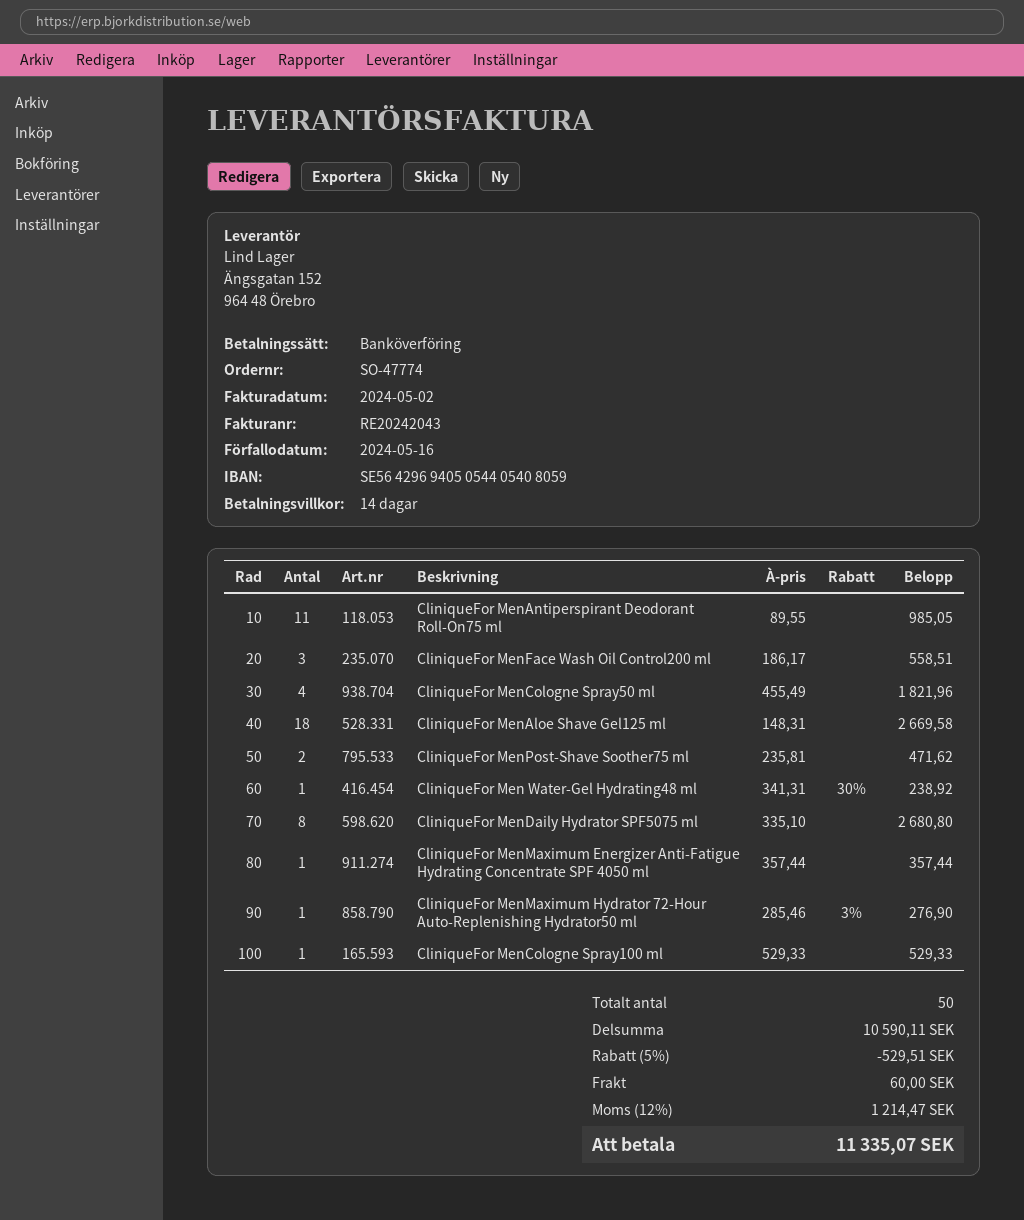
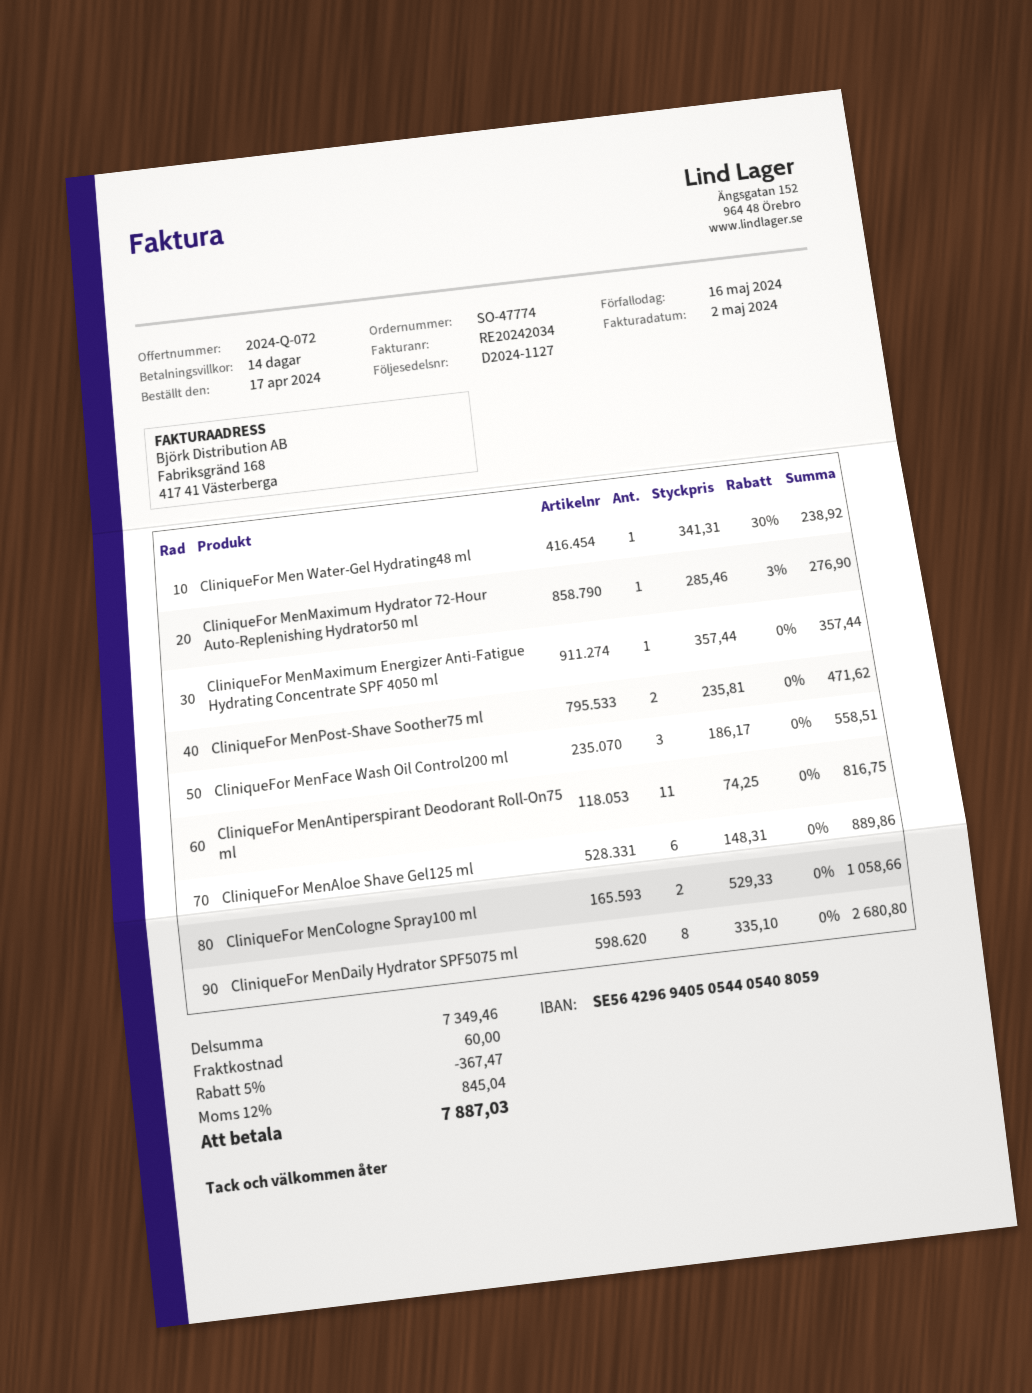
invoice number: RE20242043 -> RE20242034
CliniqueFor MenAntiperspirant Deodorant Roll-On75 ml: 11 x 89.55 = 985.05 -> 11 x 74.25 = 816.75
CliniqueFor MenCologne Spray50 ml: 4 x 455.49 = 1821.96 -> none
CliniqueFor MenAloe Shave Gel125 ml: 18 x 148.31 = 2669.58 -> 6 x 148.31 = 889.86
CliniqueFor MenCologne Spray100 ml: 1 x 529.33 = 529.33 -> 2 x 529.33 = 1058.66
subtotal: 10590.11 -> 7349.46
discount: 5% = 529.51 -> 5% = 367.47
tax: 12% = 1214.47 -> 12% = 845.04
total: 11335.07 -> 7887.03

